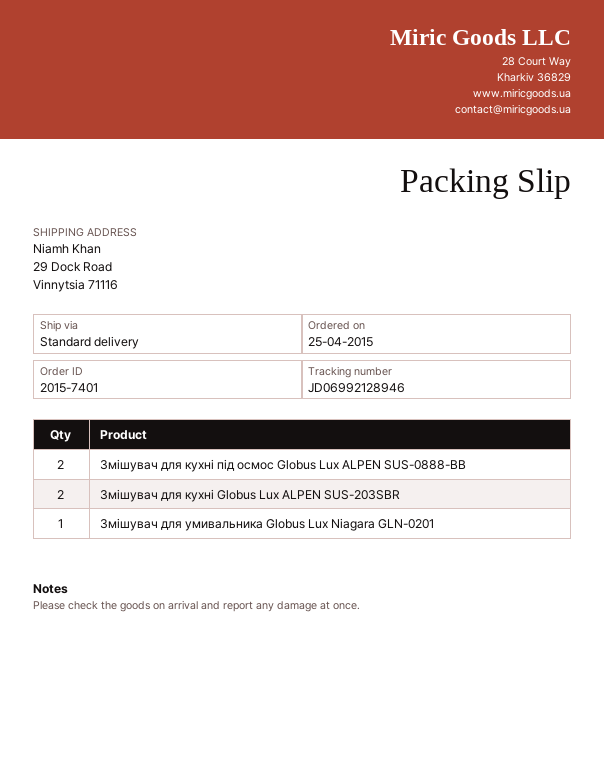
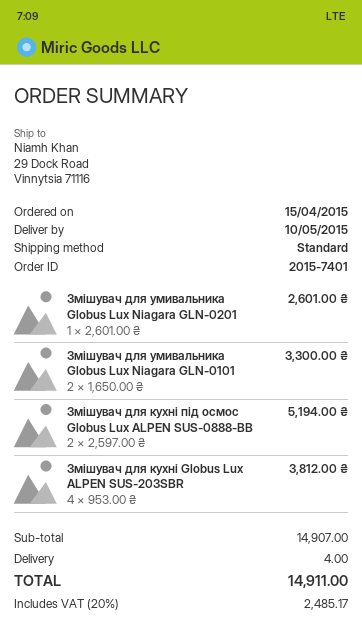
order date: 2015-04-25 -> 2015-04-15
Змішувач для кухні Globus Lux ALPEN SUS-203SBR: 2 -> 4
Змішувач для умивальника Globus Lux Niagara GLN-0101: none -> 2

